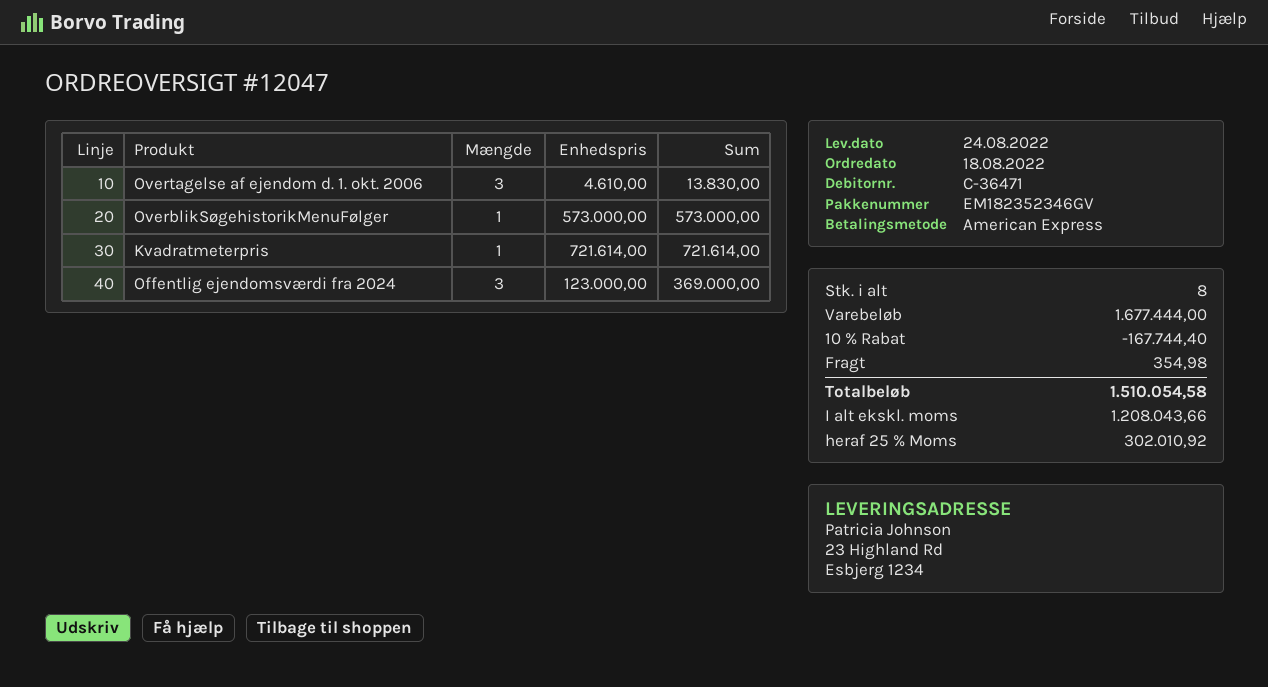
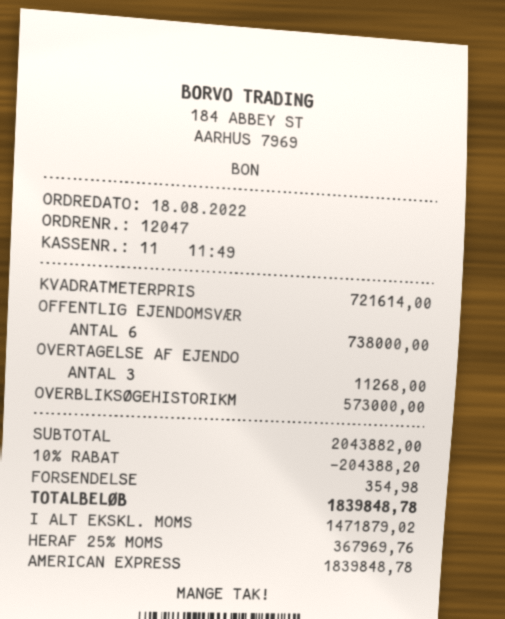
Overtagelse af ejendom d. 1. okt. 2006: 3 for 13830.00 -> 3 for 11268.00
Offentlig ejendomsværdi fra 2024: 3 for 369000.00 -> 6 for 738000.00
subtotal: 1677444.00 -> 2043882.00
discount: 10% = 167744.40 -> 10% = 204388.20
net: 1208043.66 -> 1471879.02
tax: 25% = 302010.92 -> 25% = 367969.76
total: 1510054.58 -> 1839848.78

